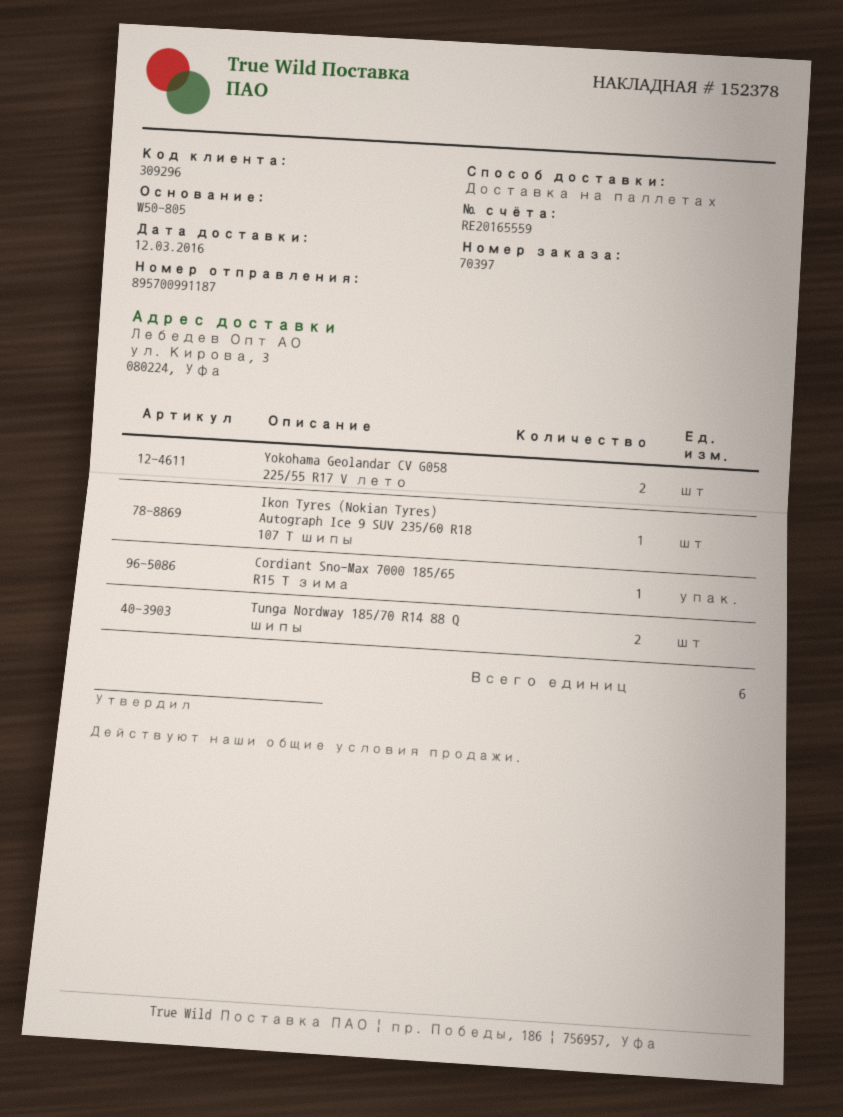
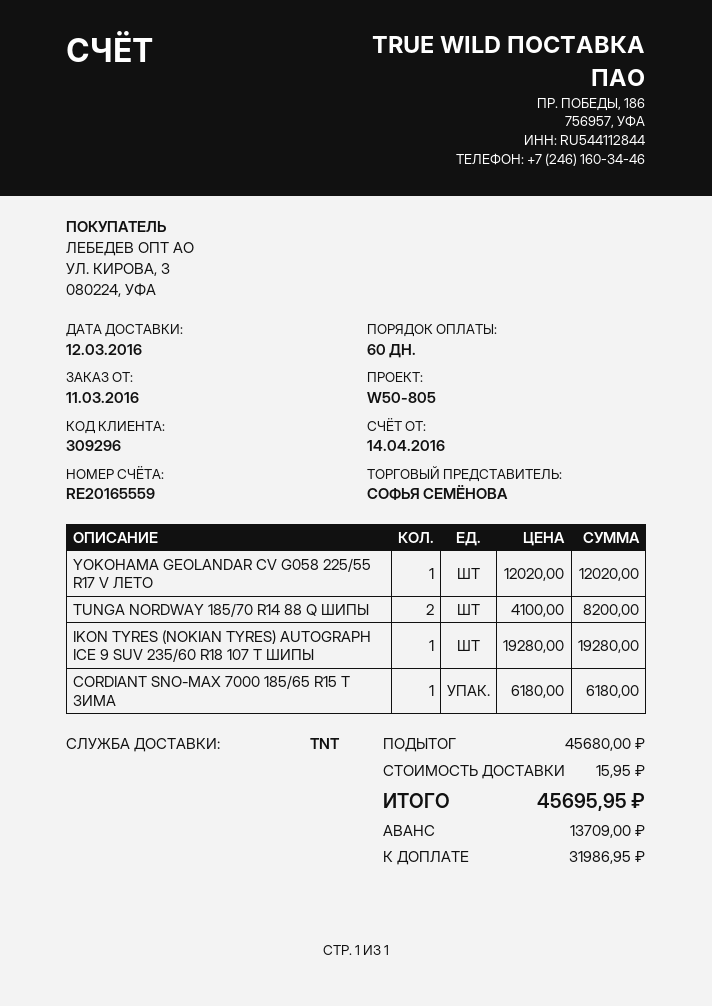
shipping method: pallet freight -> TNT
Yokohama Geolandar CV G058 225/55 R17 V лето: 2 -> 1

